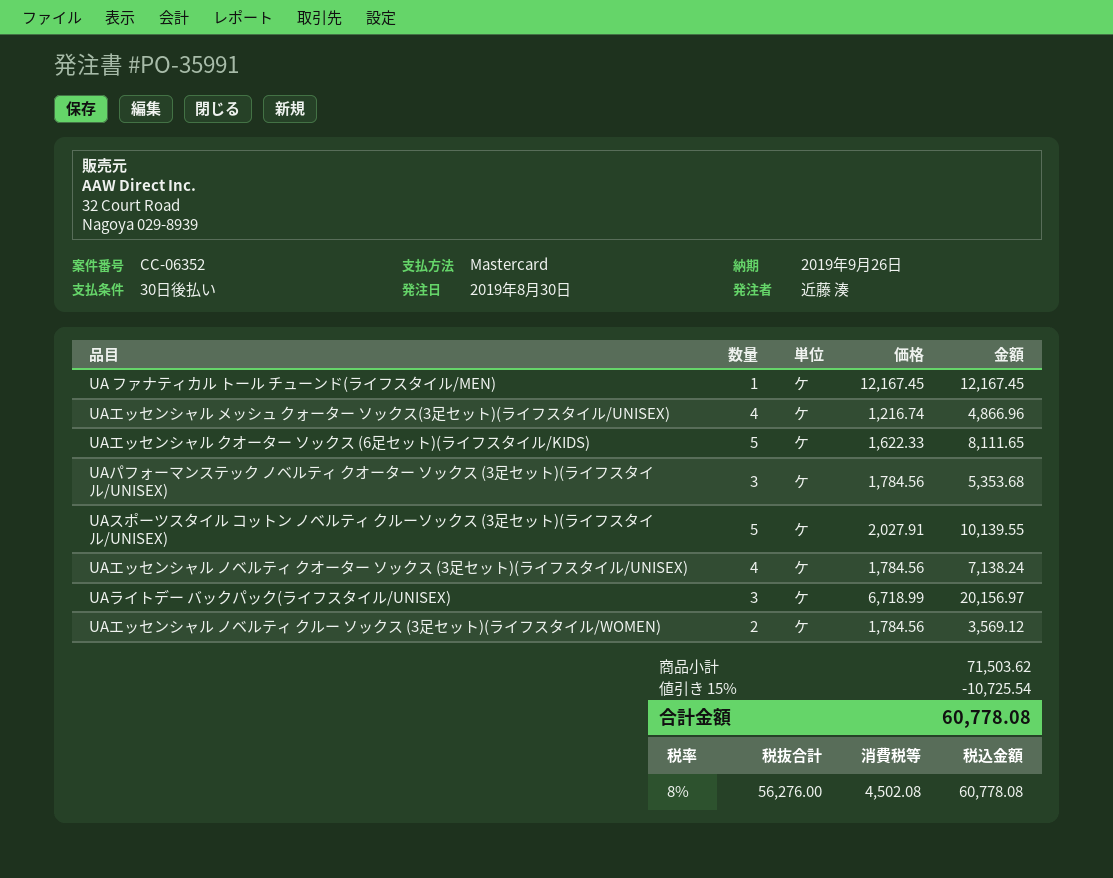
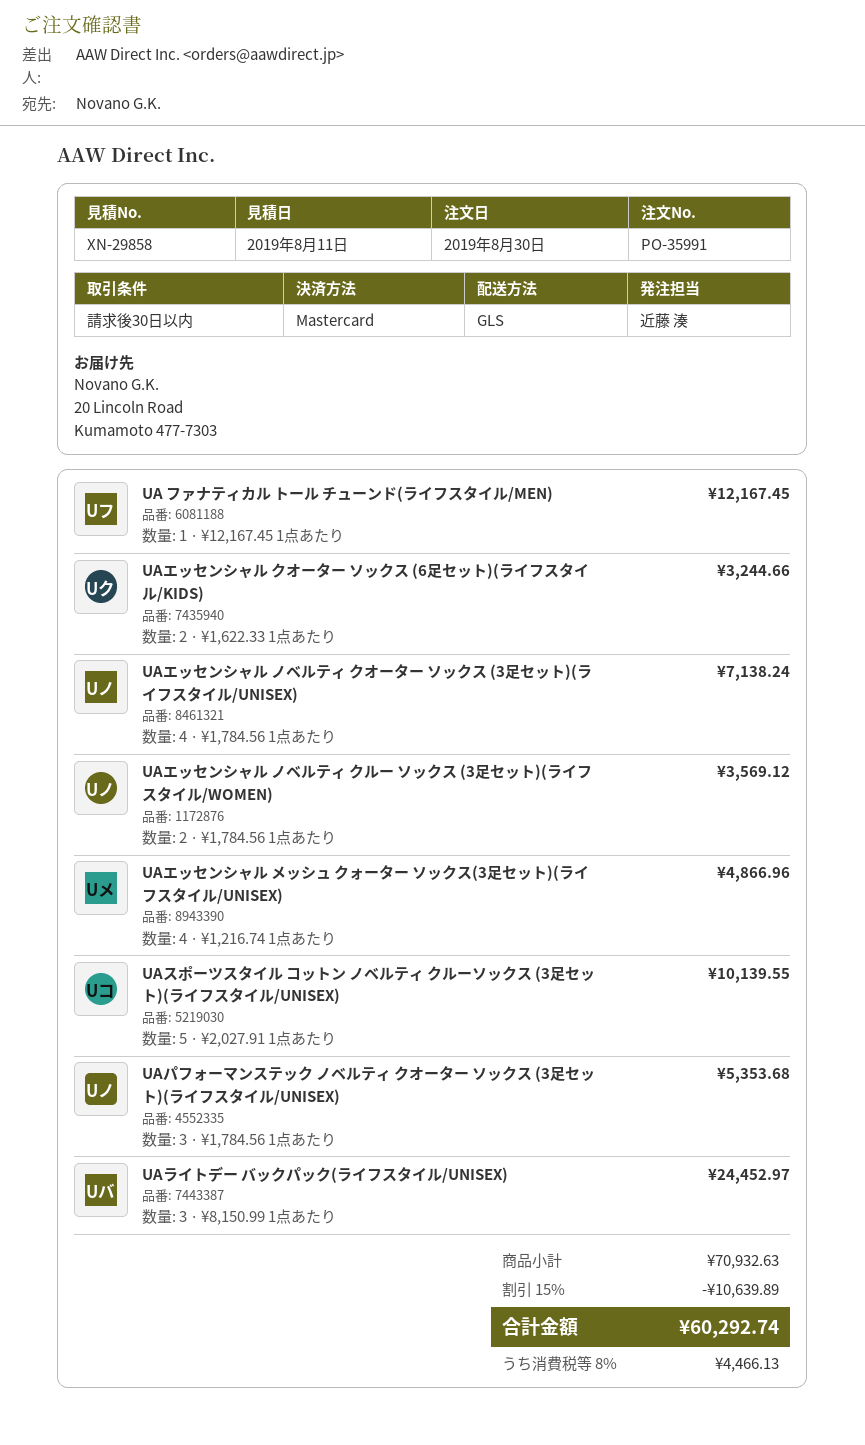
UAエッセンシャル クオーター ソックス (6足セット)(ライフスタイル/KIDS): 5 x 1622.33 = 8111.65 -> 2 x 1622.33 = 3244.66
UAライトデー バックパック(ライフスタイル/UNISEX): 3 x 6718.99 = 20156.97 -> 3 x 8150.99 = 24452.97
subtotal: 71503.62 -> 70932.63
discount: 15% = 10725.54 -> 15% = 10639.89
tax: 8% = 4502.08 -> 8% = 4466.13
total: 60778.08 -> 60292.74

